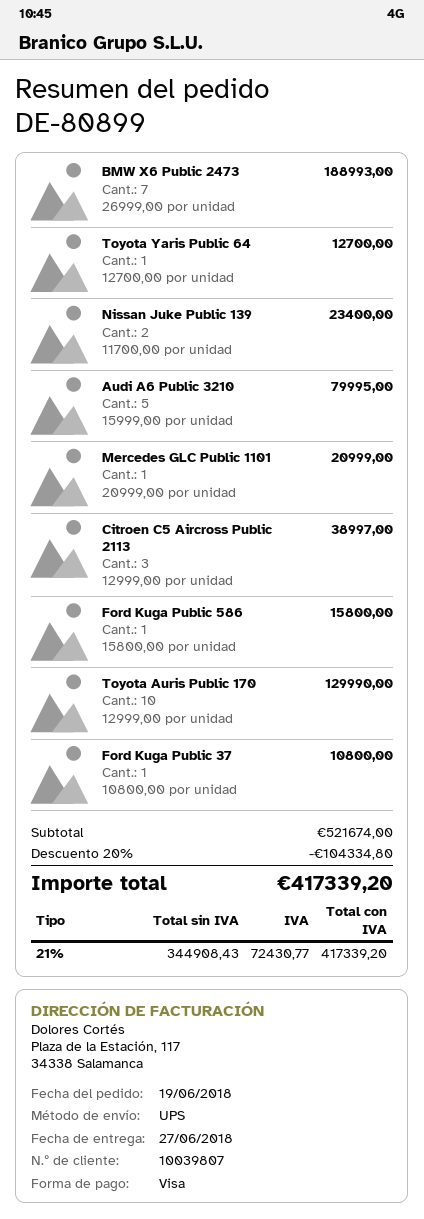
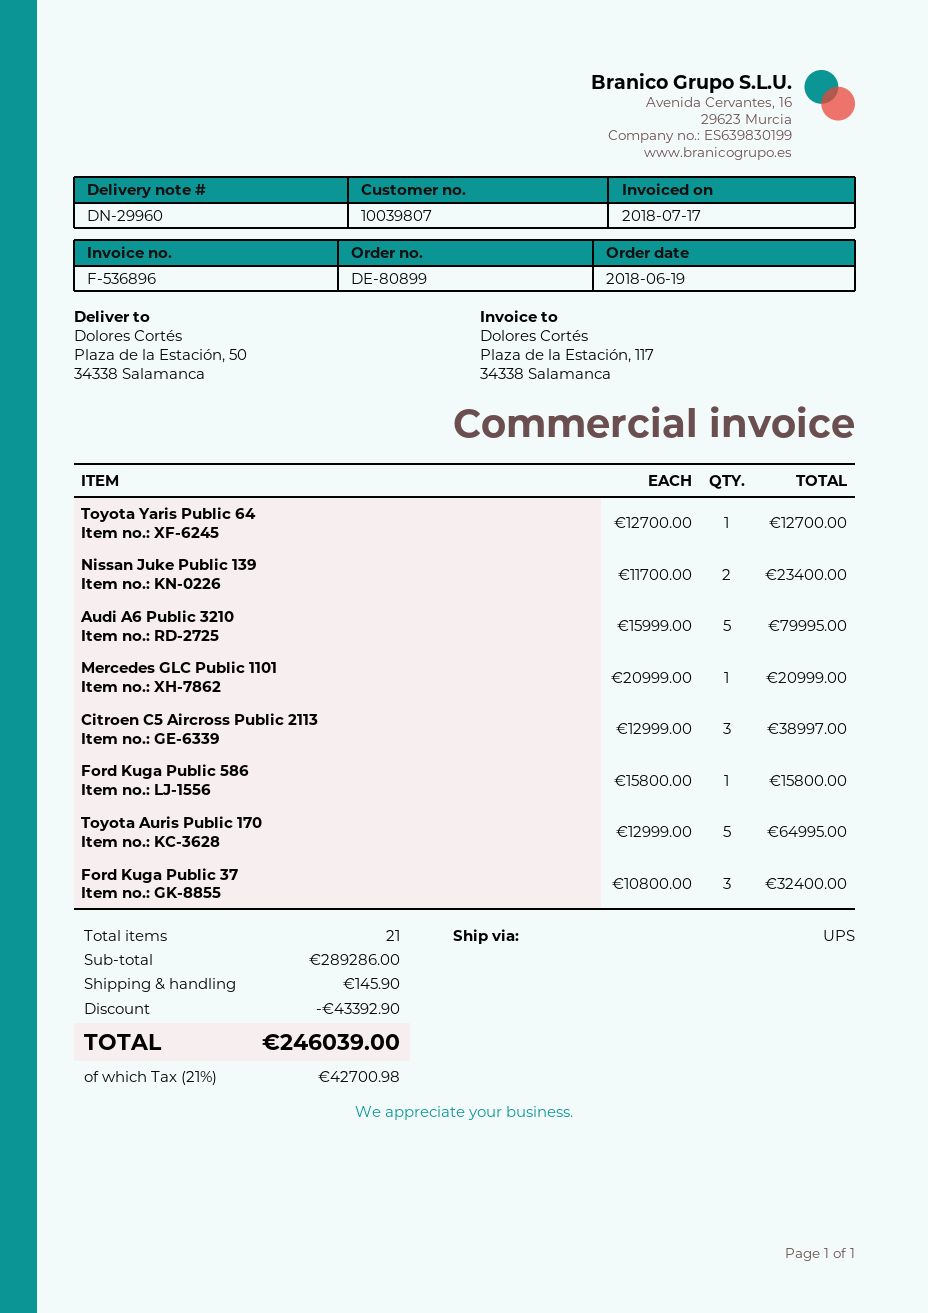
BMW X6 Public 2473: 7 x 26999.00 = 188993.00 -> none
Toyota Auris Public 170: 10 x 12999.00 = 129990.00 -> 5 x 12999.00 = 64995.00
Ford Kuga Public 37: 1 x 10800.00 = 10800.00 -> 3 x 10800.00 = 32400.00
subtotal: 521674.00 -> 289286.00
discount: 104334.80 -> 43392.90
shipping: none -> 145.90
tax: 21% = 72430.77 -> 21% = 42700.98
total: 417339.20 -> 246039.00

